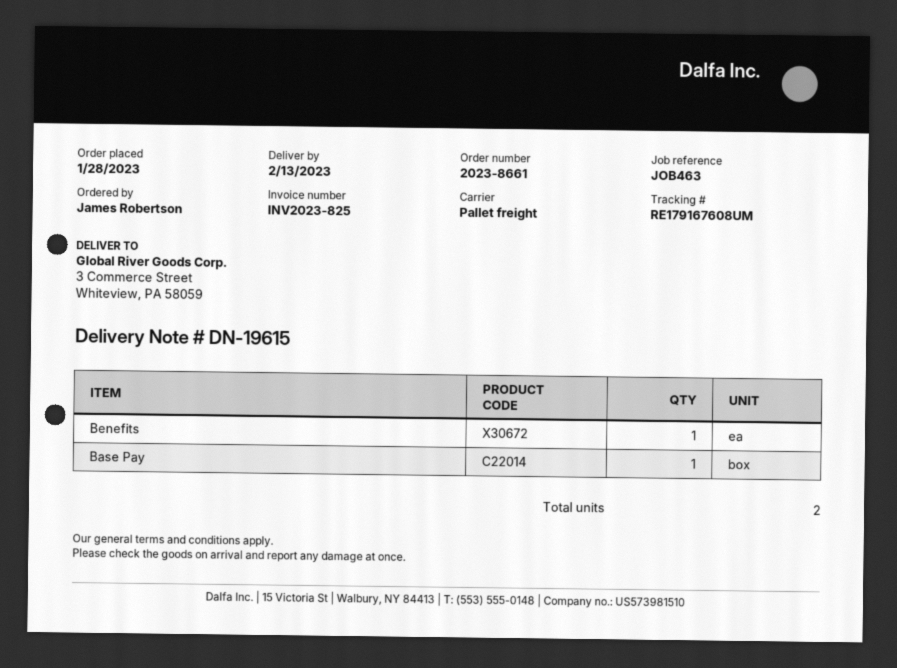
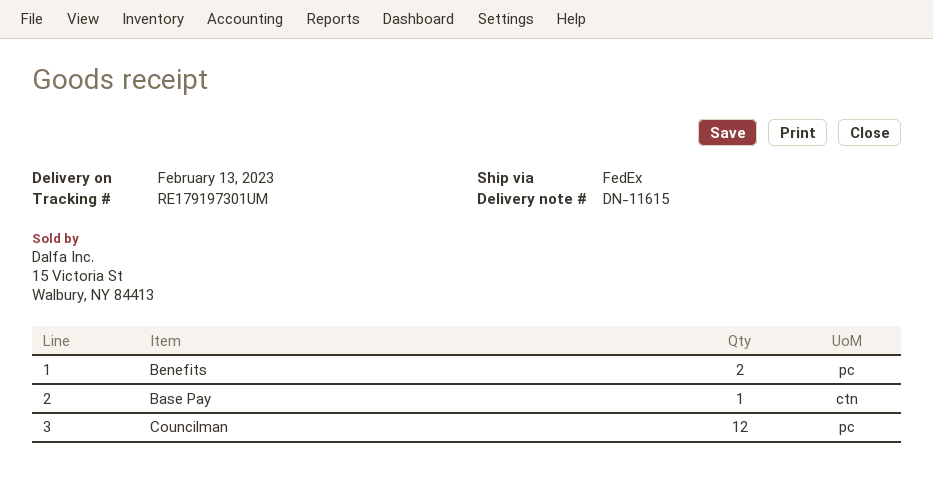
delivery note number: DN-19615 -> DN-11615
shipping method: pallet freight -> FedEx
tracking number: RE179167608UM -> RE179197301UM
Benefits: 1 -> 2
Councilman: none -> 12

